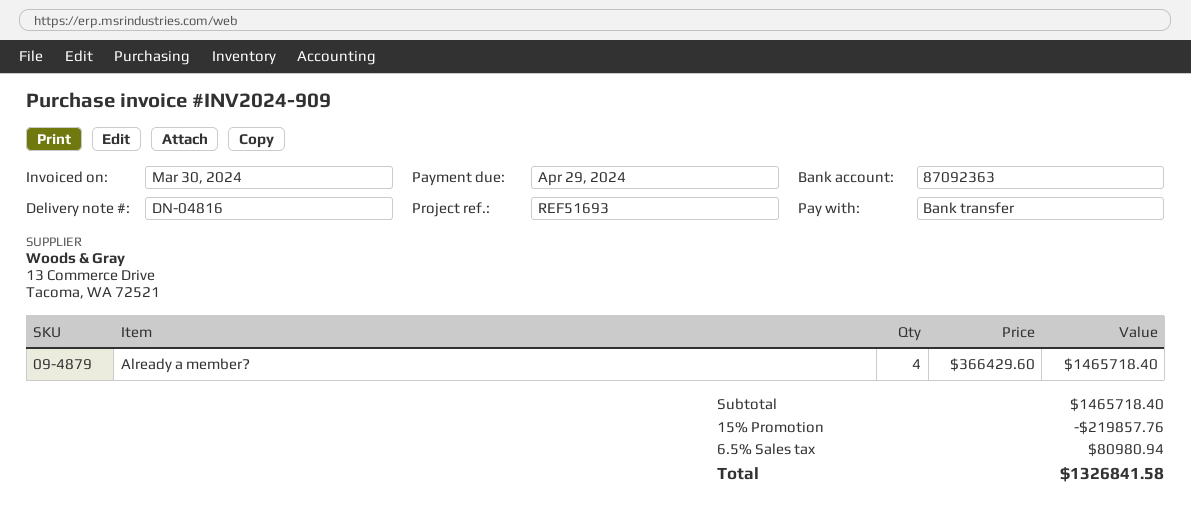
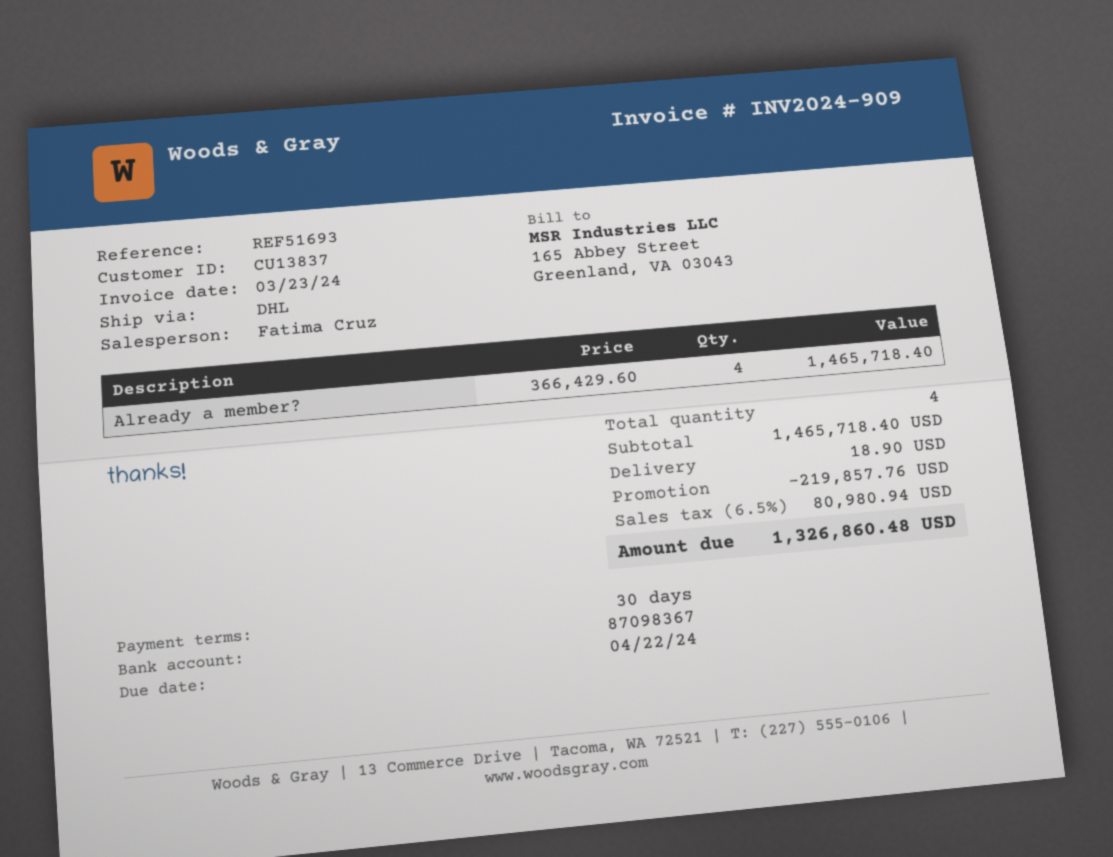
invoice date: 2024-03-30 -> 2024-03-23
due date: 2024-04-29 -> 2024-04-22
bank account: 87092363 -> 87098367
shipping: none -> 18.90
total: 1326841.58 -> 1326860.48

